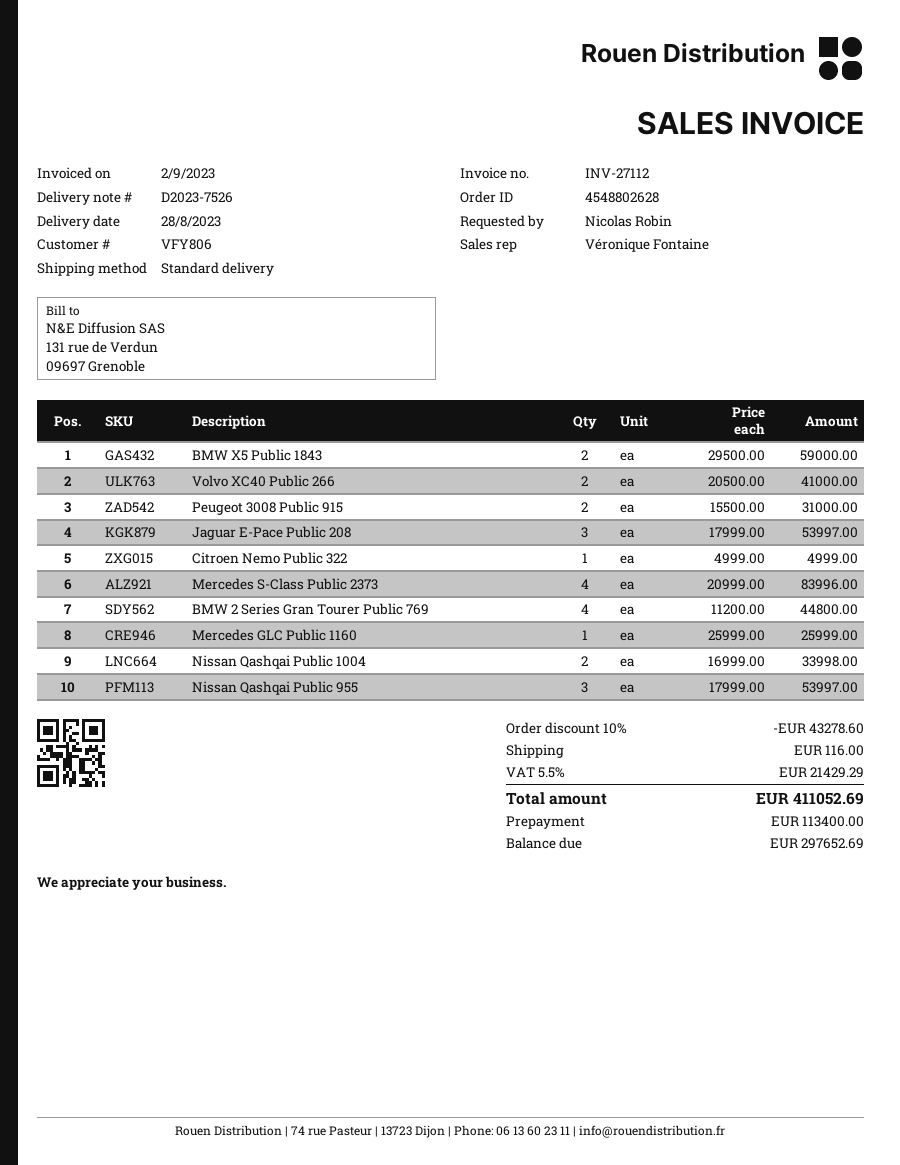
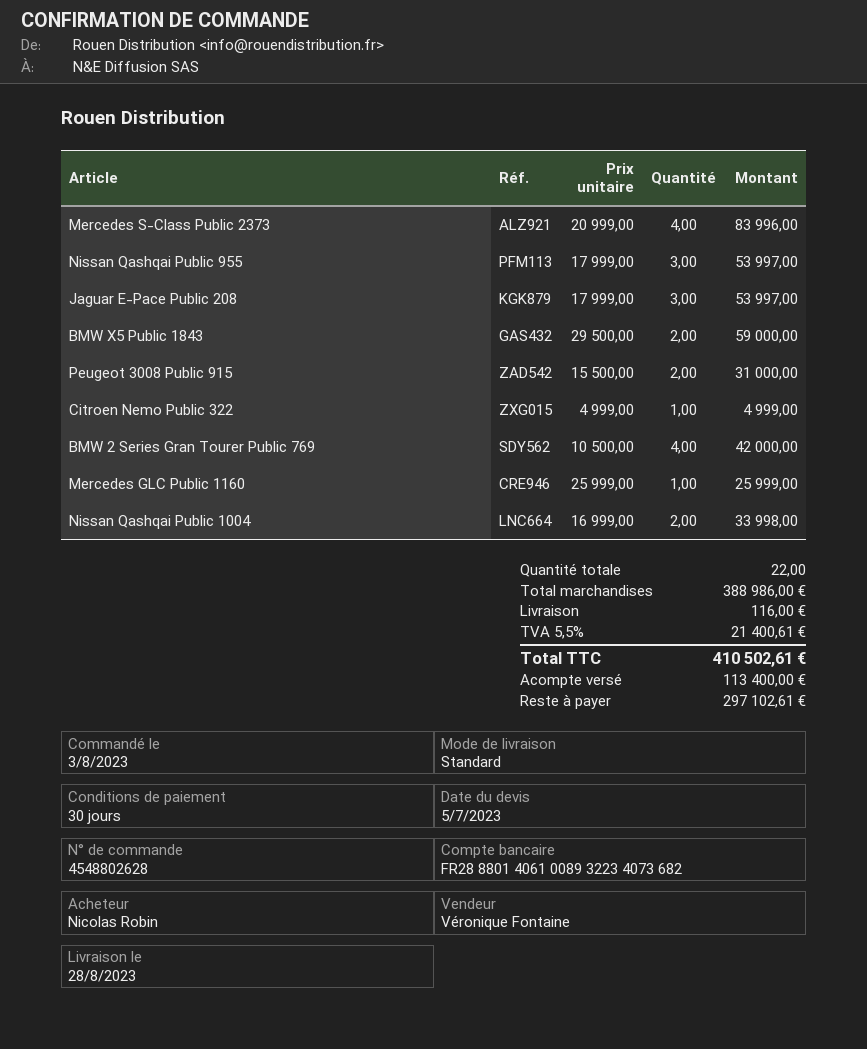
Volvo XC40 Public 266: 2 x 20500.00 = 41000.00 -> none
BMW 2 Series Gran Tourer Public 769: 4 x 11200.00 = 44800.00 -> 4 x 10500.00 = 42000.00
discount: 10% = 43278.60 -> none
tax: 5.5% = 21429.29 -> 5.5% = 21400.61
total: 411052.69 -> 410502.61
balance: 297652.69 -> 297102.61

